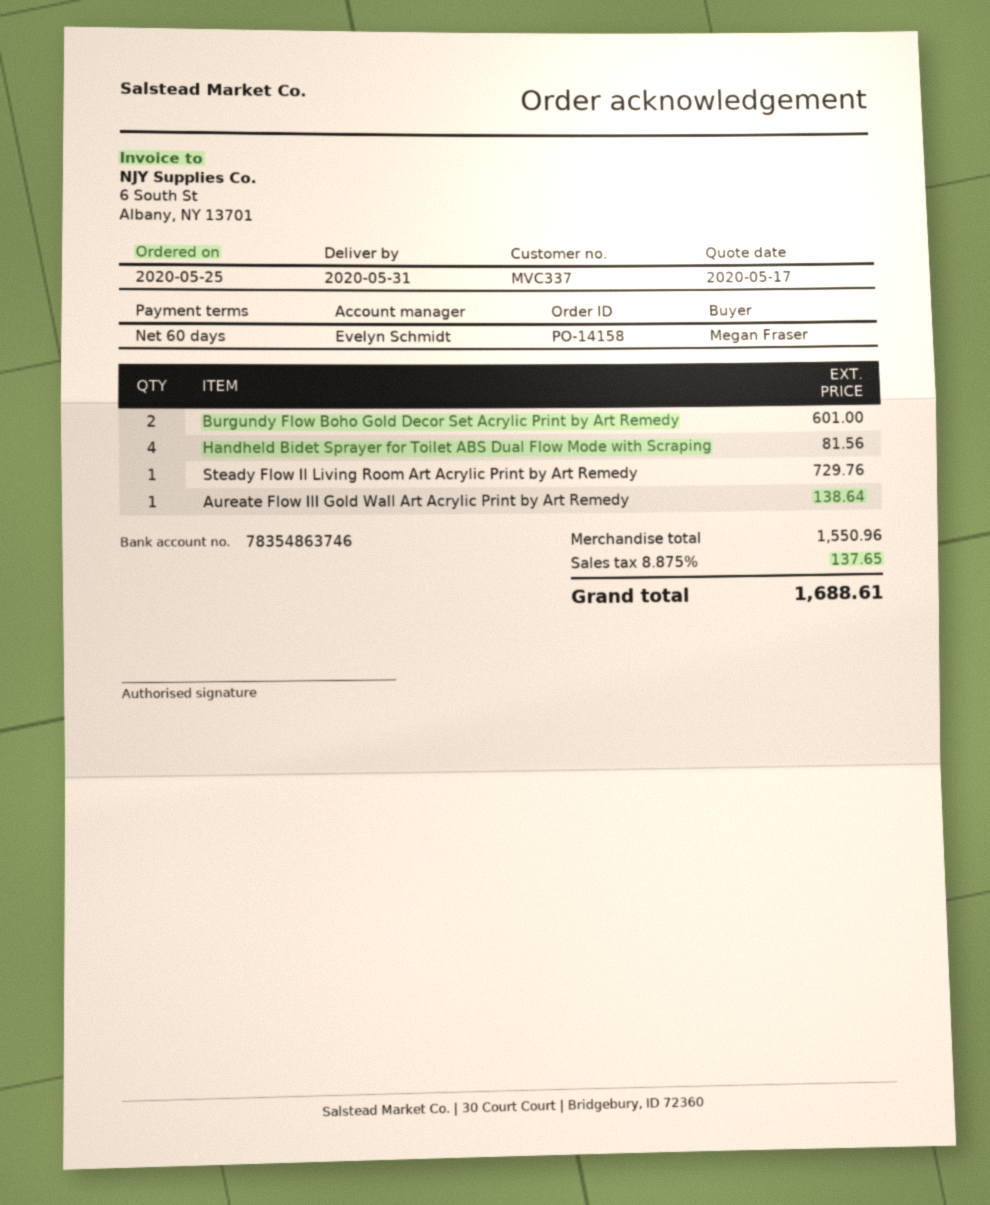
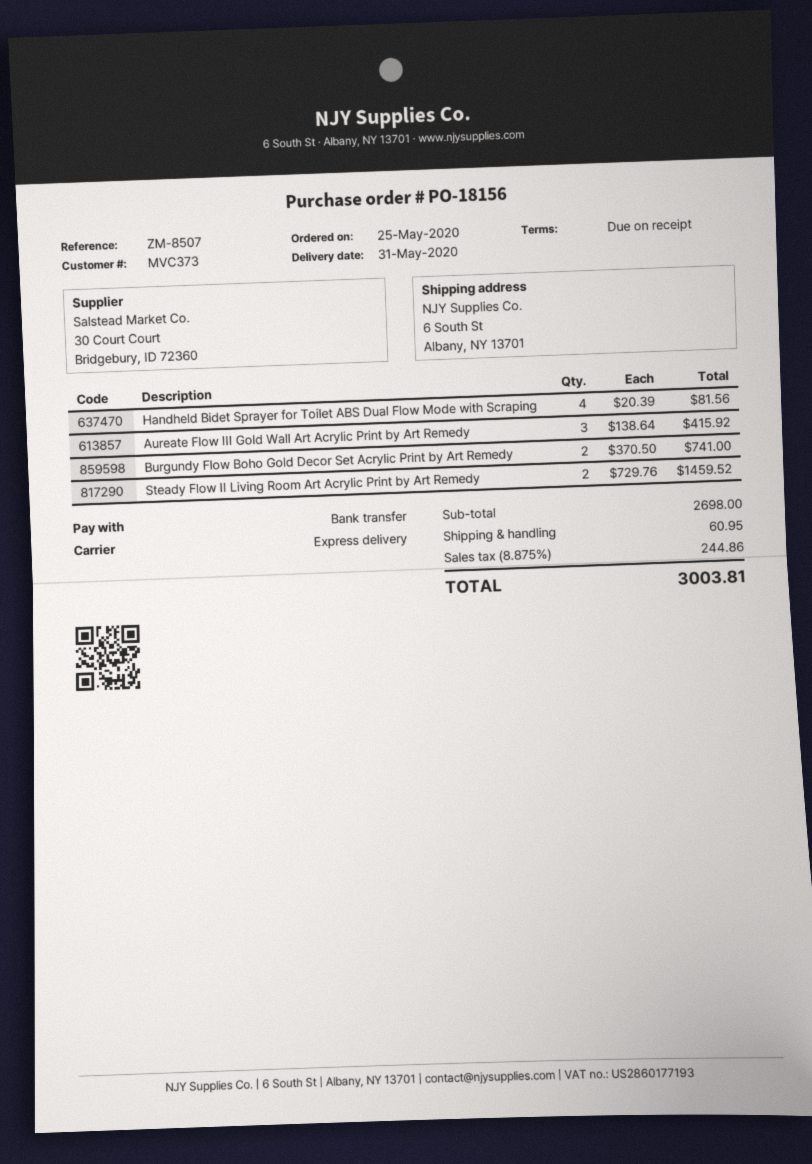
order number: PO-14158 -> PO-18156
payment terms: 60 days -> on receipt
customer number: MVC337 -> MVC373
Burgundy Flow Boho Gold Decor Set Acrylic Print by Art Remedy: 2 for 601.00 -> 2 for 741.00
Steady Flow II Living Room Art Acrylic Print by Art Remedy: 1 for 729.76 -> 2 for 1459.52
Aureate Flow III Gold Wall Art Acrylic Print by Art Remedy: 1 for 138.64 -> 3 for 415.92
subtotal: 1550.96 -> 2698.00
shipping: none -> 60.95
tax: 8.875% = 137.65 -> 8.875% = 244.86
total: 1688.61 -> 3003.81

